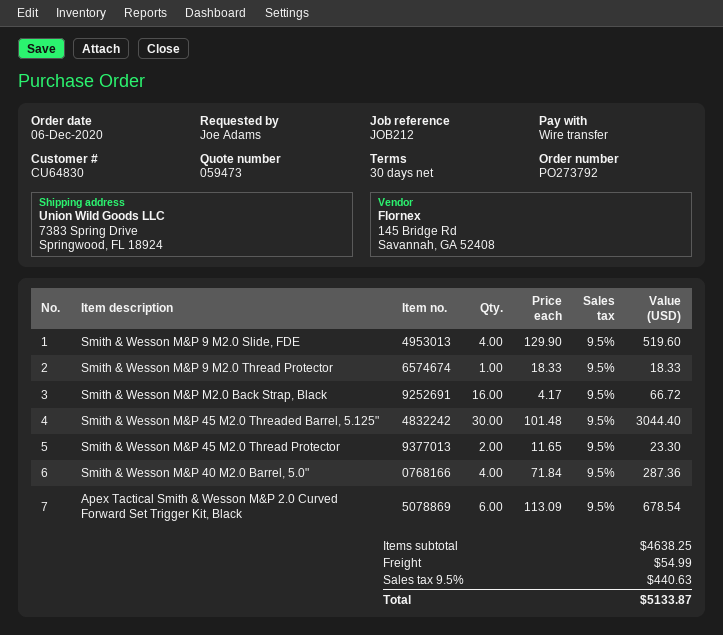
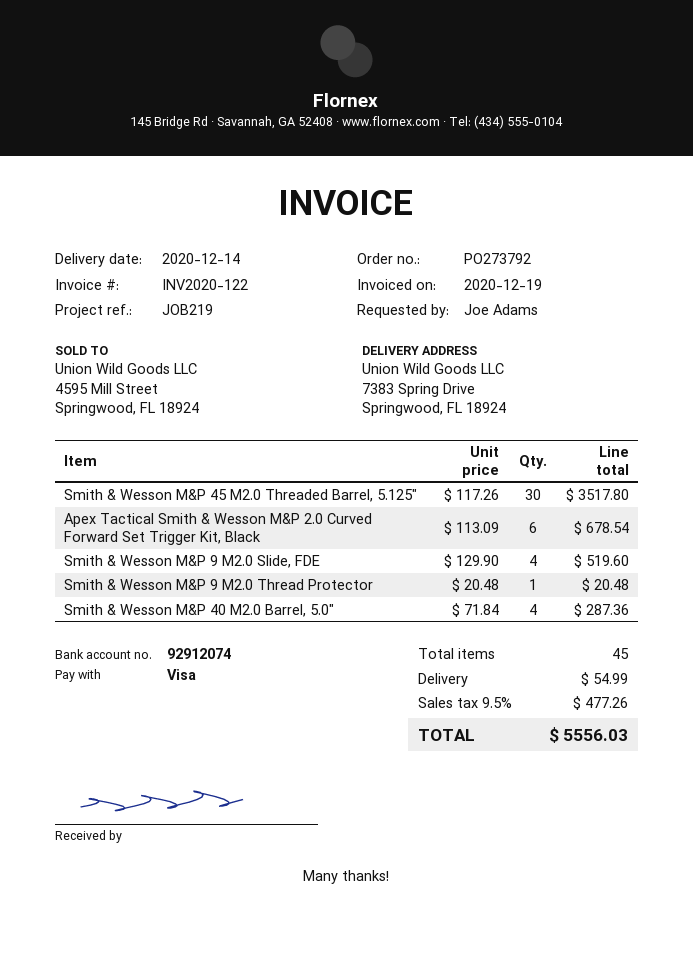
reference: JOB212 -> JOB219
payment method: bank transfer -> Visa
Smith & Wesson M&P 9 M2.0 Thread Protector: 1 x 18.33 = 18.33 -> 1 x 20.48 = 20.48
Smith & Wesson M&P M2.0 Back Strap, Black: 16 x 4.17 = 66.72 -> none
Smith & Wesson M&P 45 M2.0 Threaded Barrel, 5.125": 30 x 101.48 = 3044.40 -> 30 x 117.26 = 3517.80
Smith & Wesson M&P 45 M2.0 Thread Protector: 2 x 11.65 = 23.30 -> none
tax: 9.5% = 440.63 -> 9.5% = 477.26
total: 5133.87 -> 5556.03

